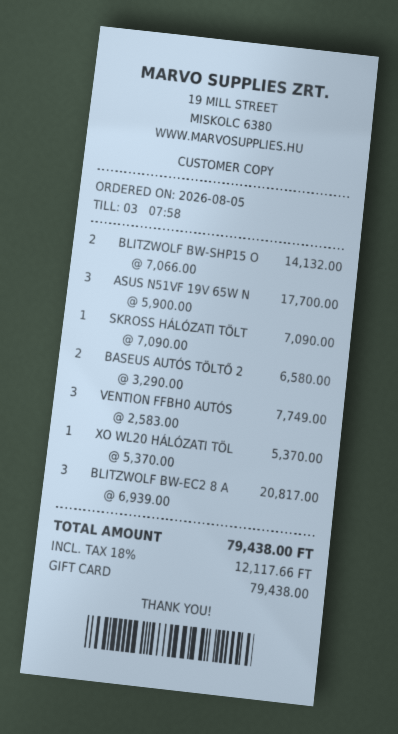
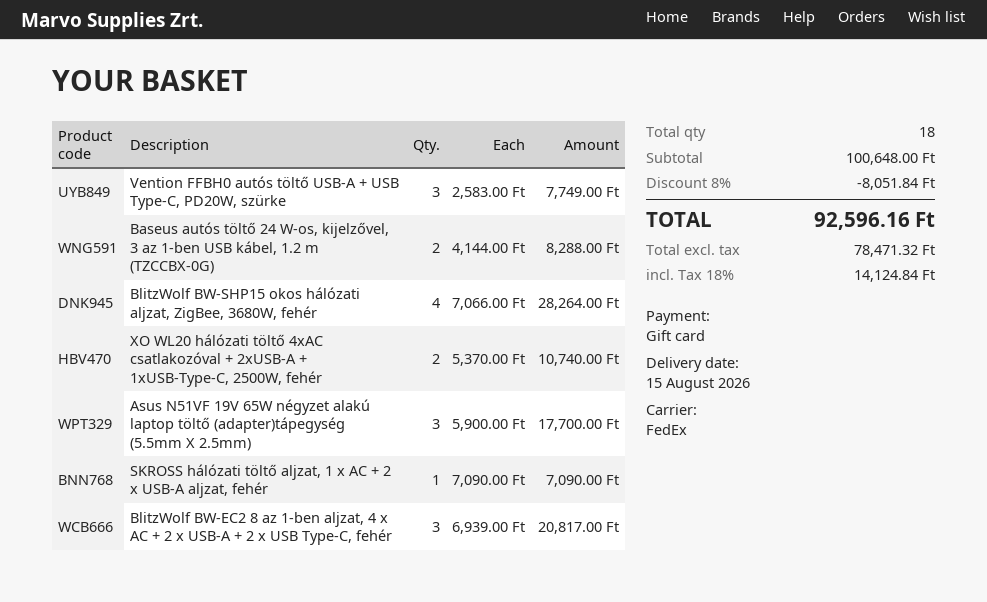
BLITZWOLF BW-SHP15 O: 2 x 7066.00 = 14132.00 -> 4 x 7066.00 = 28264.00
BASEUS AUTÓS TÖLTŐ 2: 2 x 3290.00 = 6580.00 -> 2 x 4144.00 = 8288.00
XO WL20 HÁLÓZATI TÖL: 1 x 5370.00 = 5370.00 -> 2 x 5370.00 = 10740.00
discount: none -> 8% = 8051.84
tax: 18% = 12117.66 -> 18% = 14124.84
total: 79438.00 -> 92596.16

